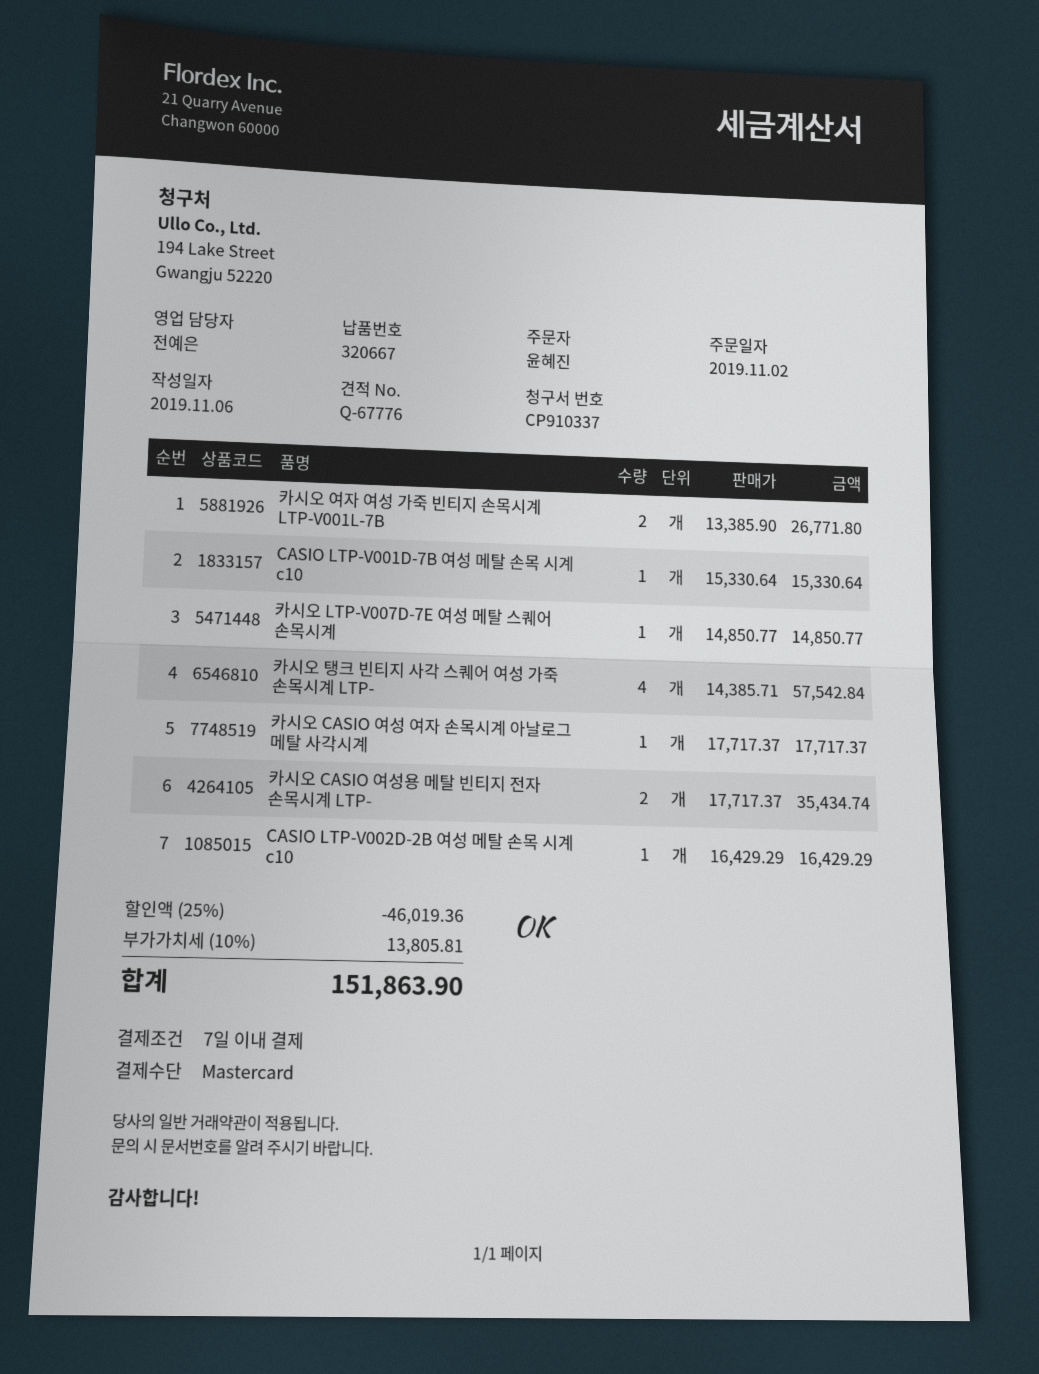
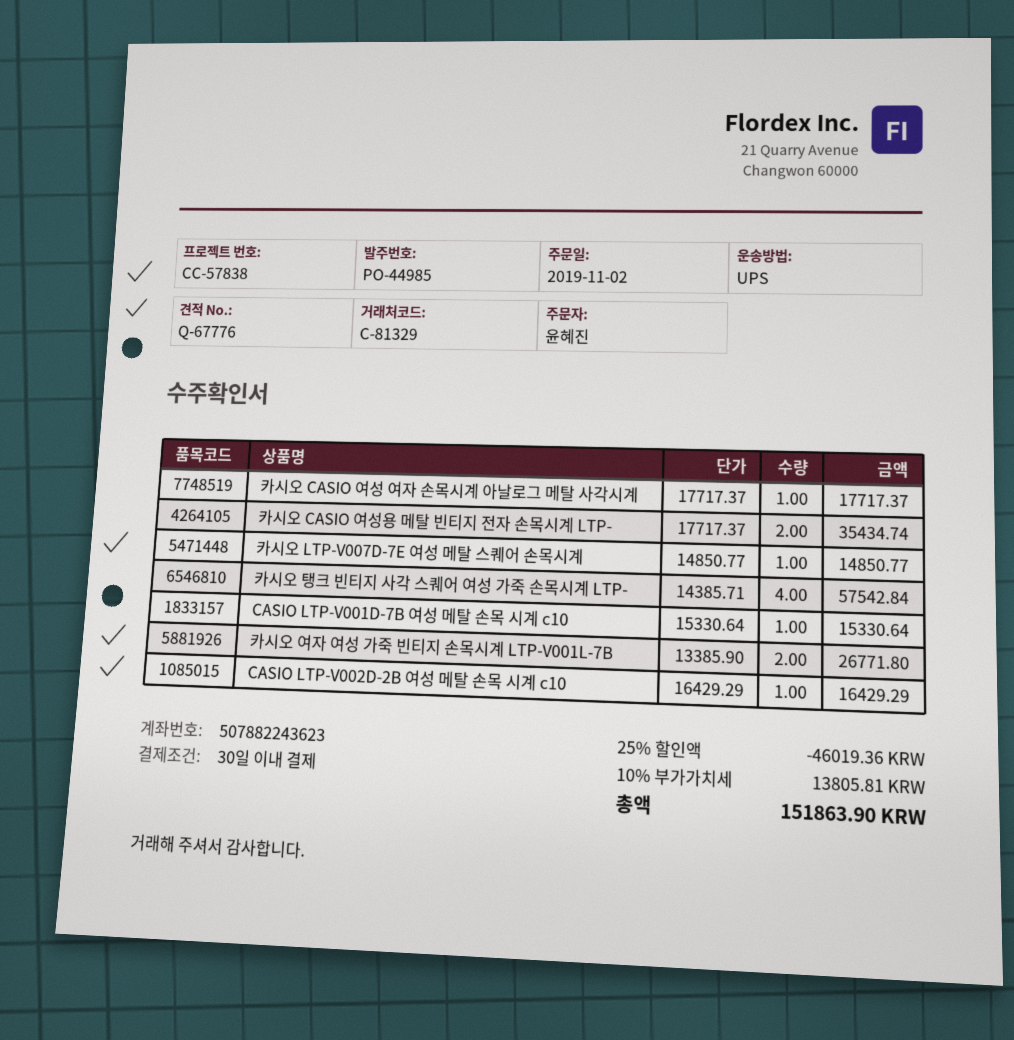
payment terms: 7 days -> 30 days

